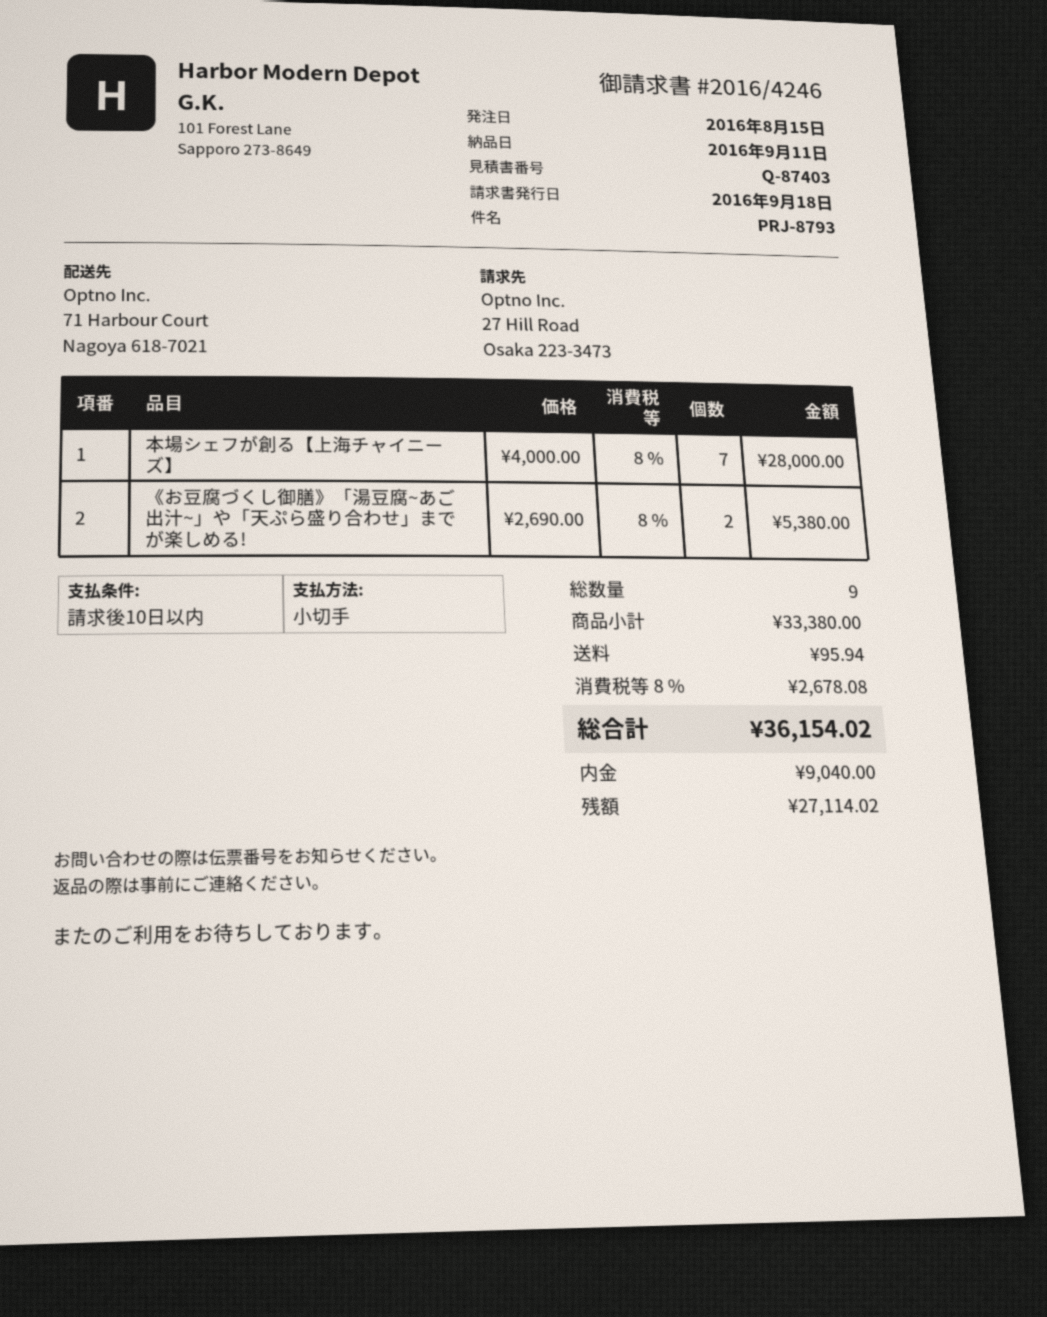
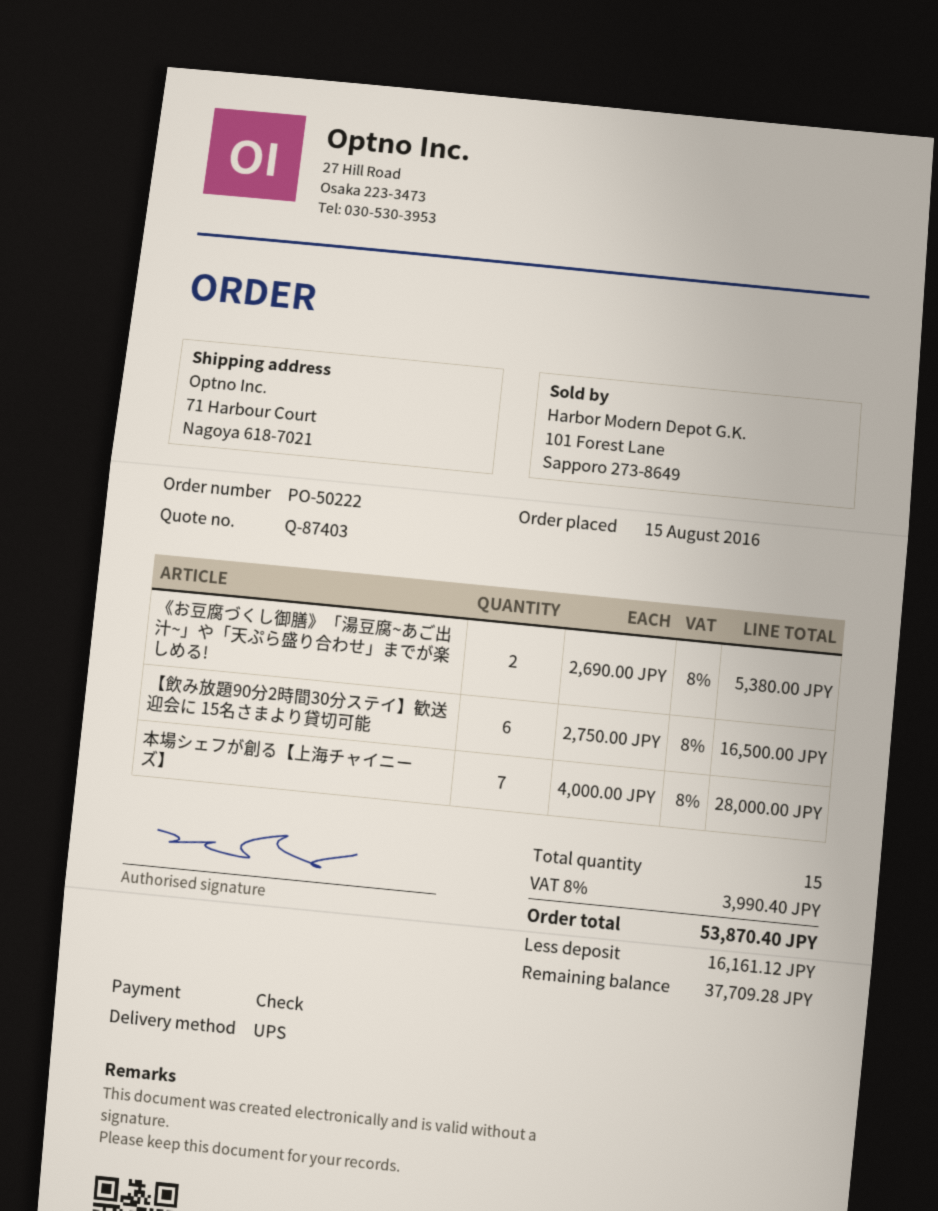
【飲み放題90分2時間30分ステイ】歓送迎会に 15名さまより貸切可能: none -> 6 x 2750.00 = 16500.00
total quantity: 9 -> 15
shipping: 95.94 -> none
tax: 8% = 2678.08 -> 8% = 3990.40
total: 36154.02 -> 53870.40
deposit: 9040.00 -> 16161.12
balance: 27114.02 -> 37709.28

